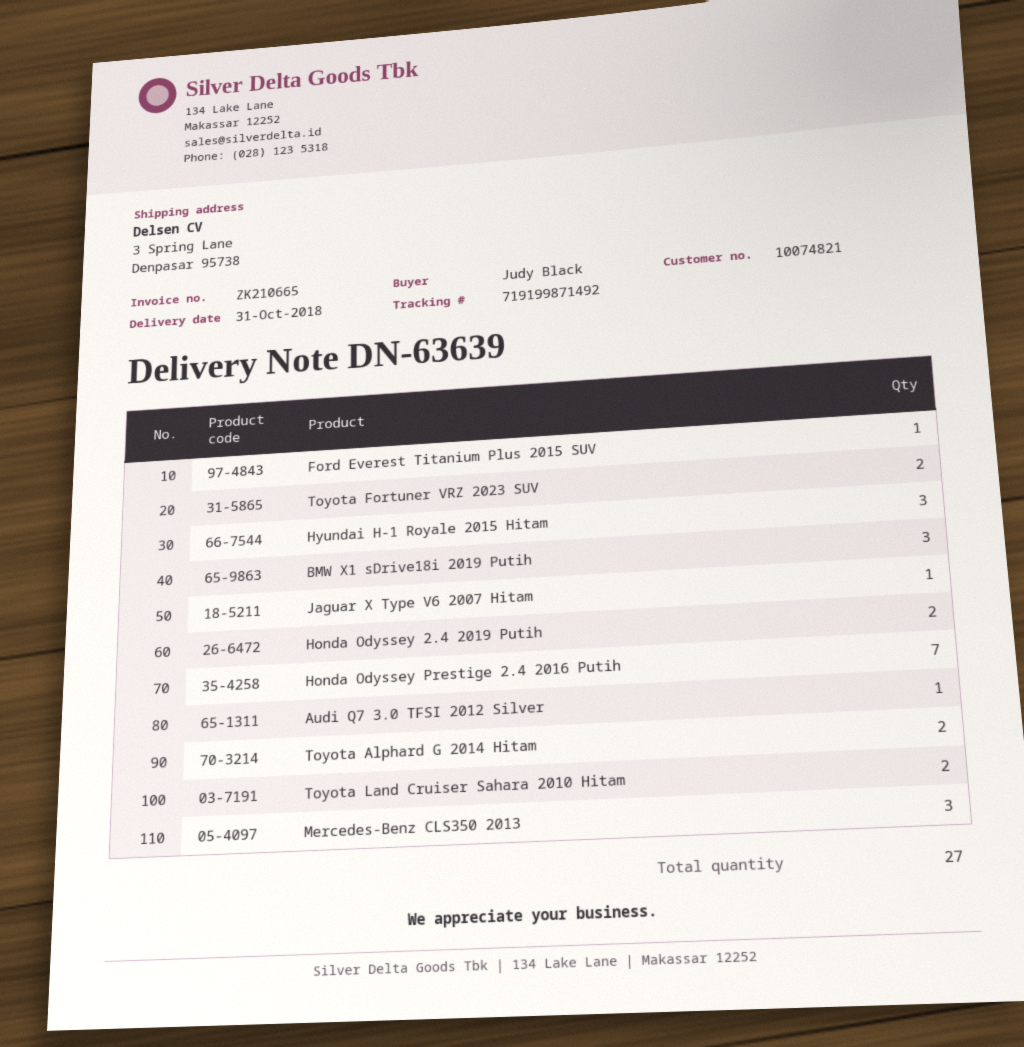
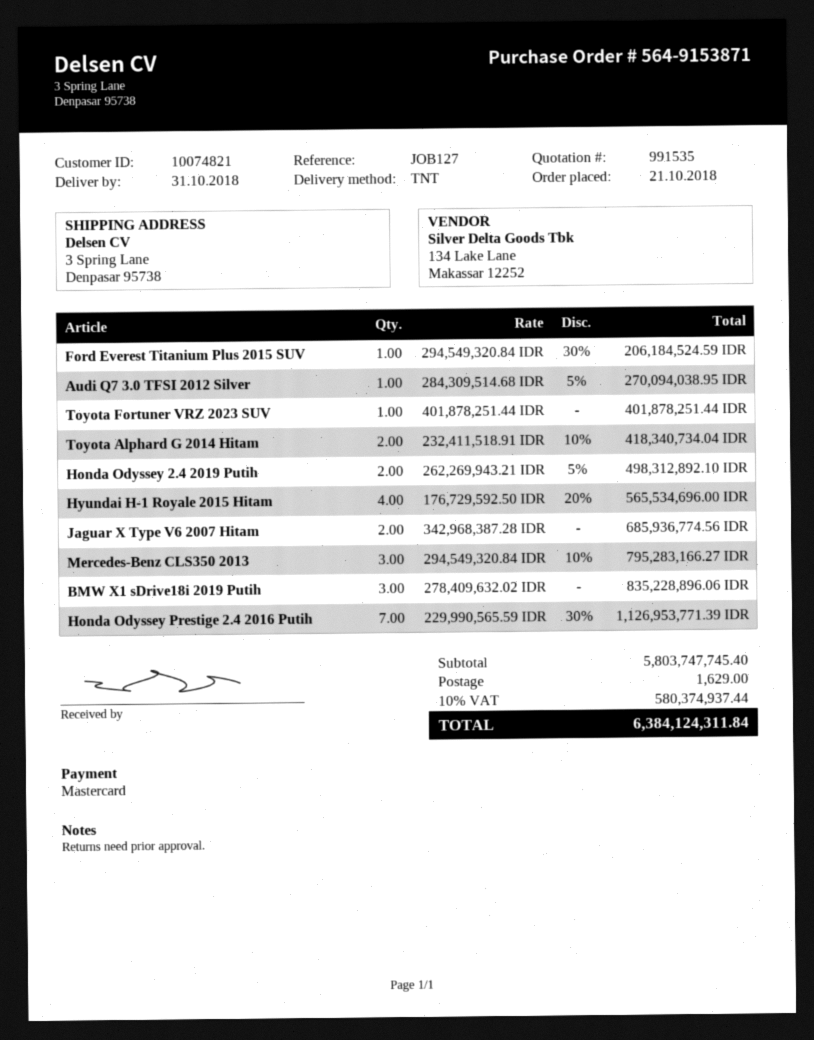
Toyota Fortuner VRZ 2023 SUV: 2 -> 1
Hyundai H-1 Royale 2015 Hitam: 3 -> 4
Jaguar X Type V6 2007 Hitam: 1 -> 2
Toyota Land Cruiser Sahara 2010 Hitam: 2 -> none

